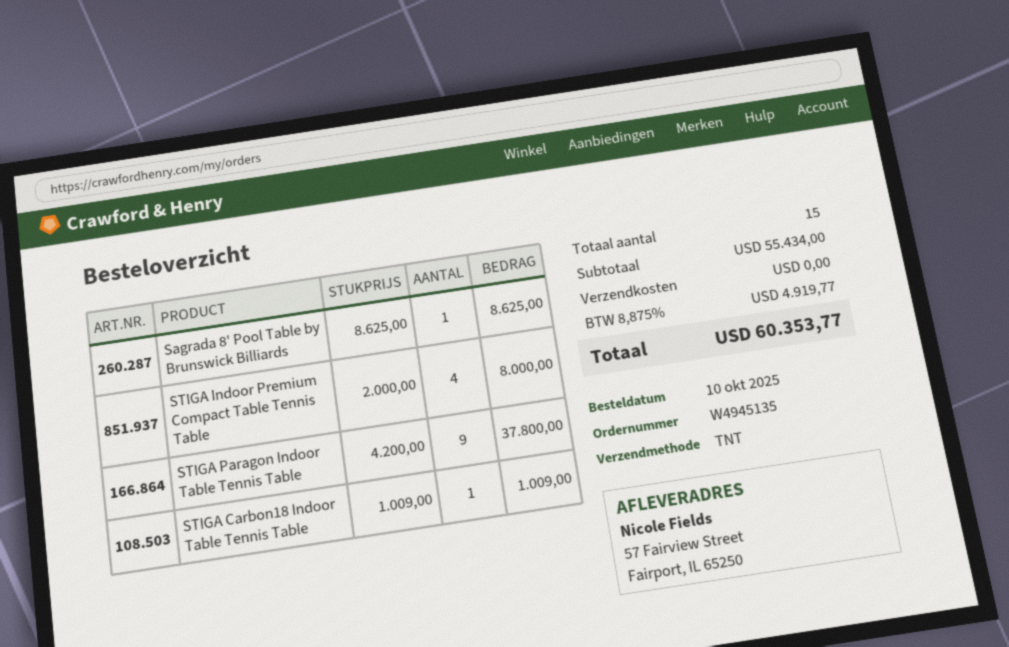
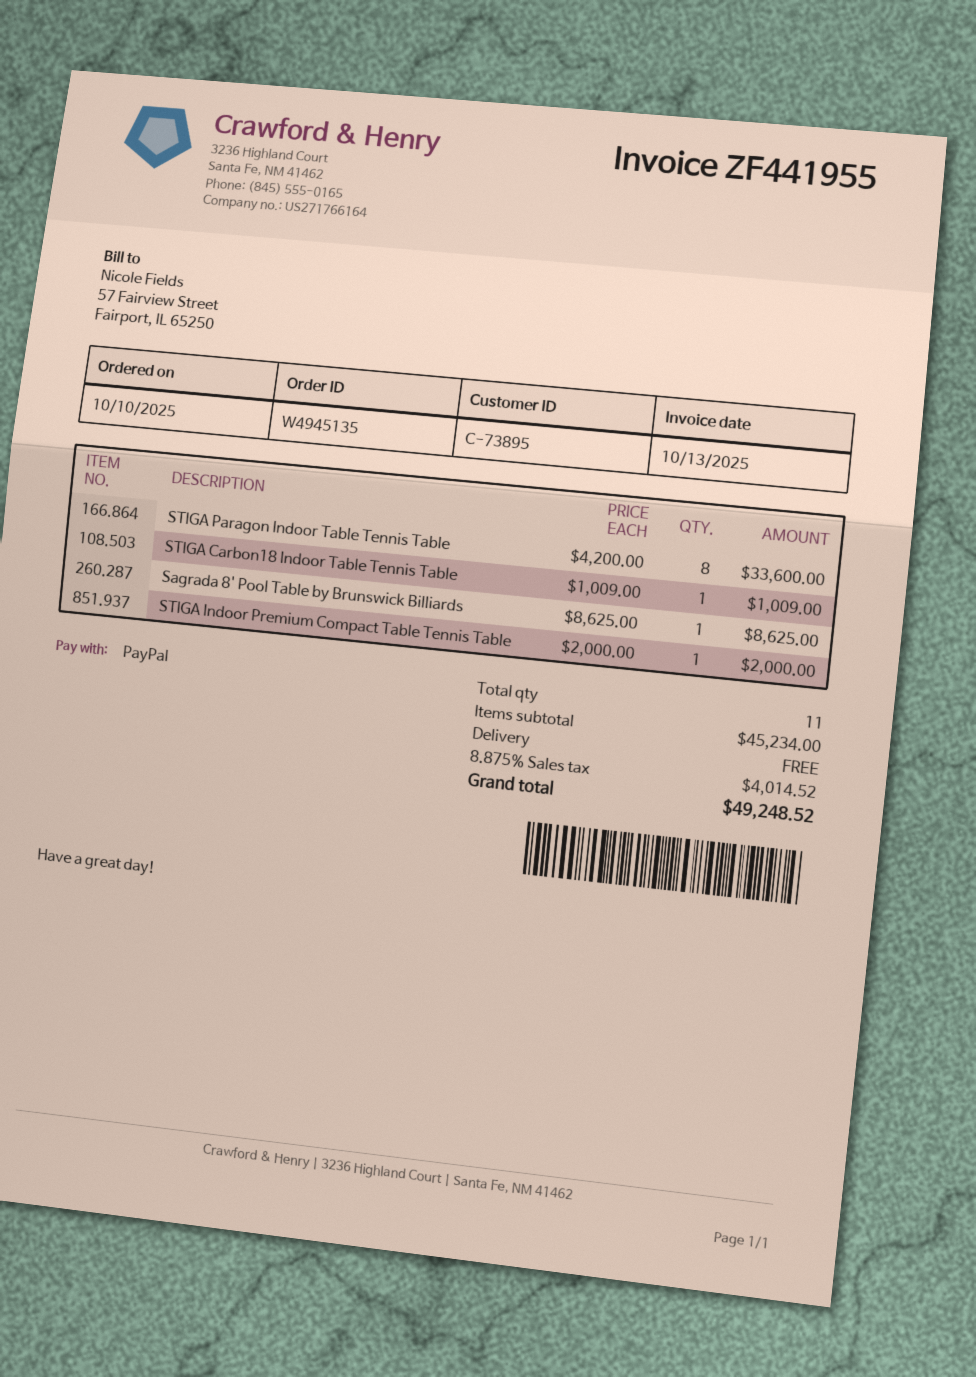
STIGA Indoor Premium Compact Table Tennis Table: 4 x 2000.00 = 8000.00 -> 1 x 2000.00 = 2000.00
STIGA Paragon Indoor Table Tennis Table: 9 x 4200.00 = 37800.00 -> 8 x 4200.00 = 33600.00
total quantity: 15 -> 11
subtotal: 55434.00 -> 45234.00
tax: 8.875% = 4919.77 -> 8.875% = 4014.52
total: 60353.77 -> 49248.52

